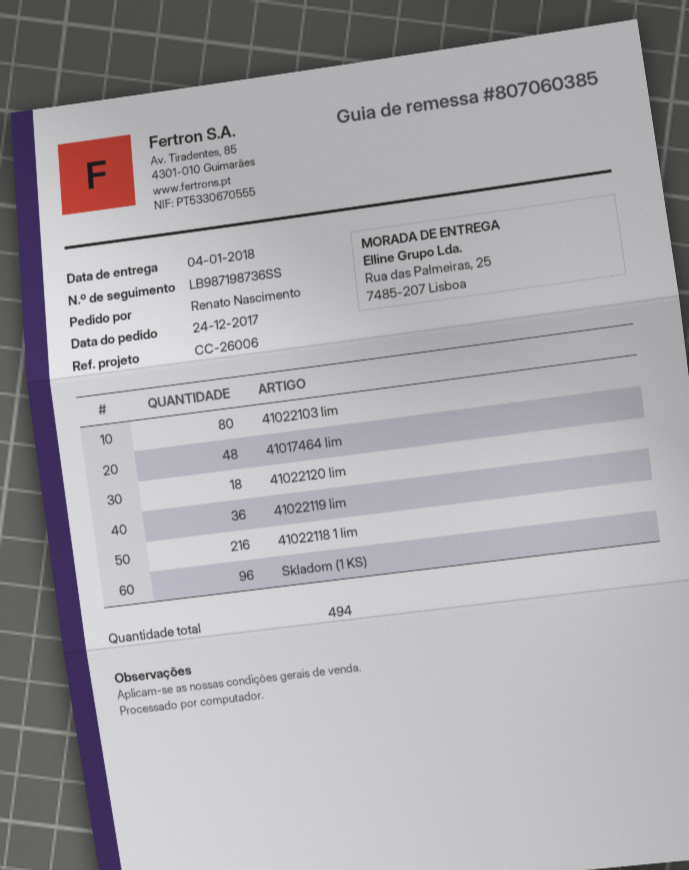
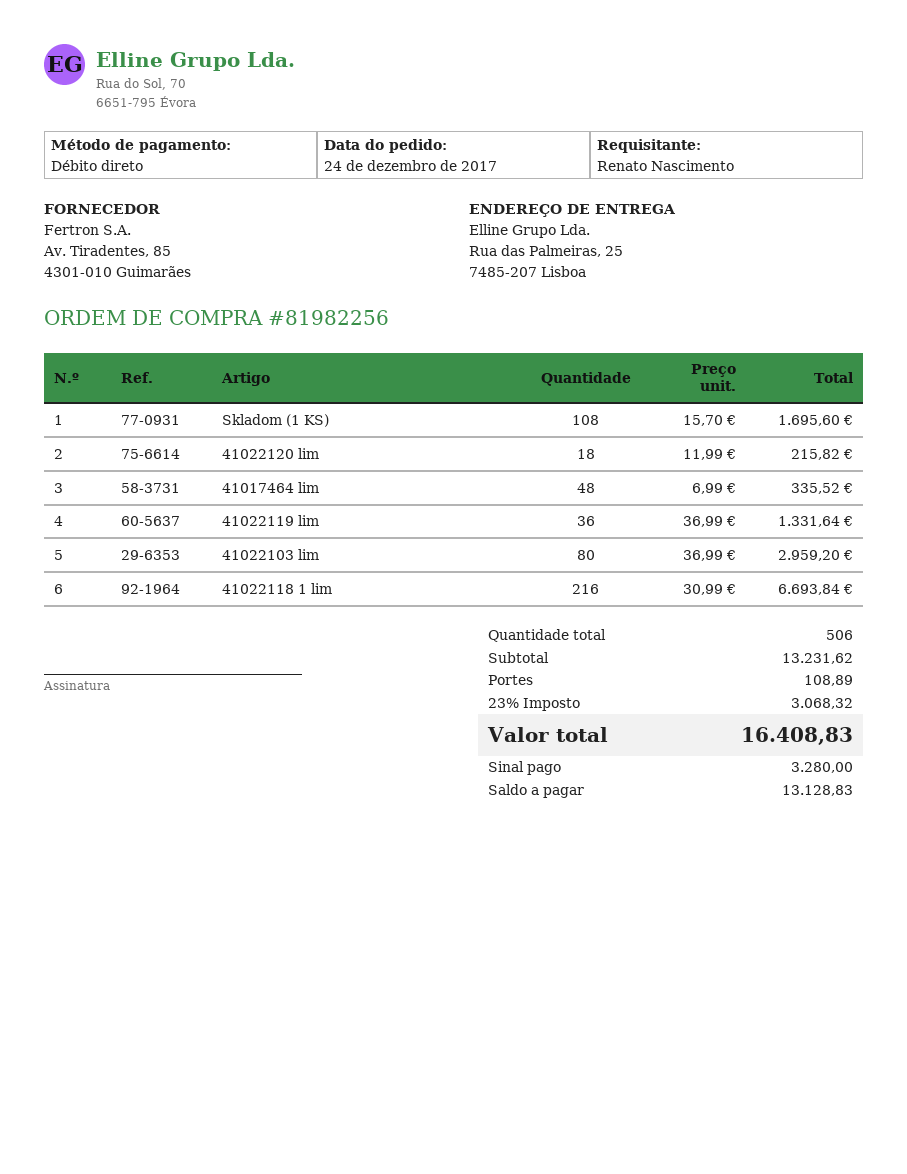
Skladom (1 KS): 96 -> 108
total quantity: 494 -> 506

